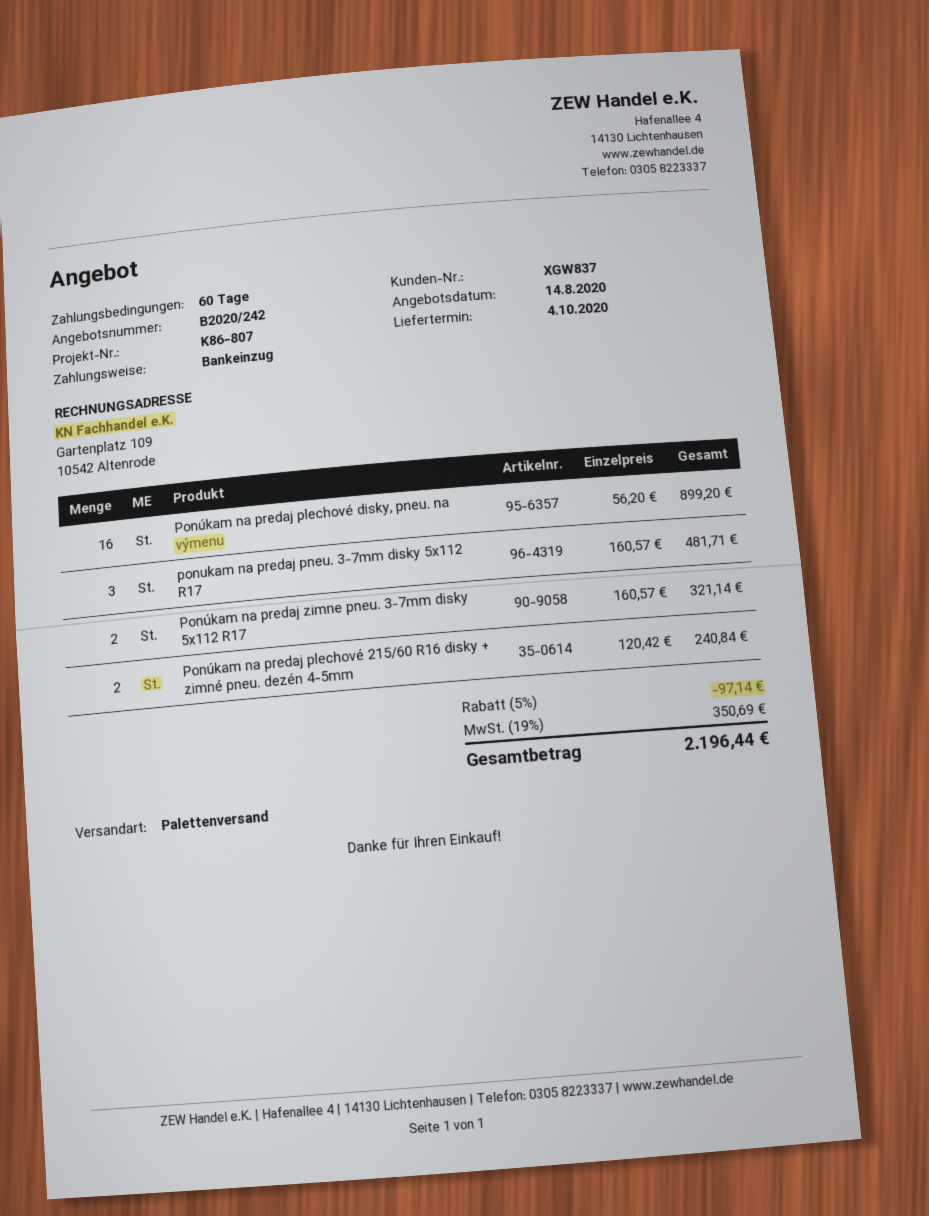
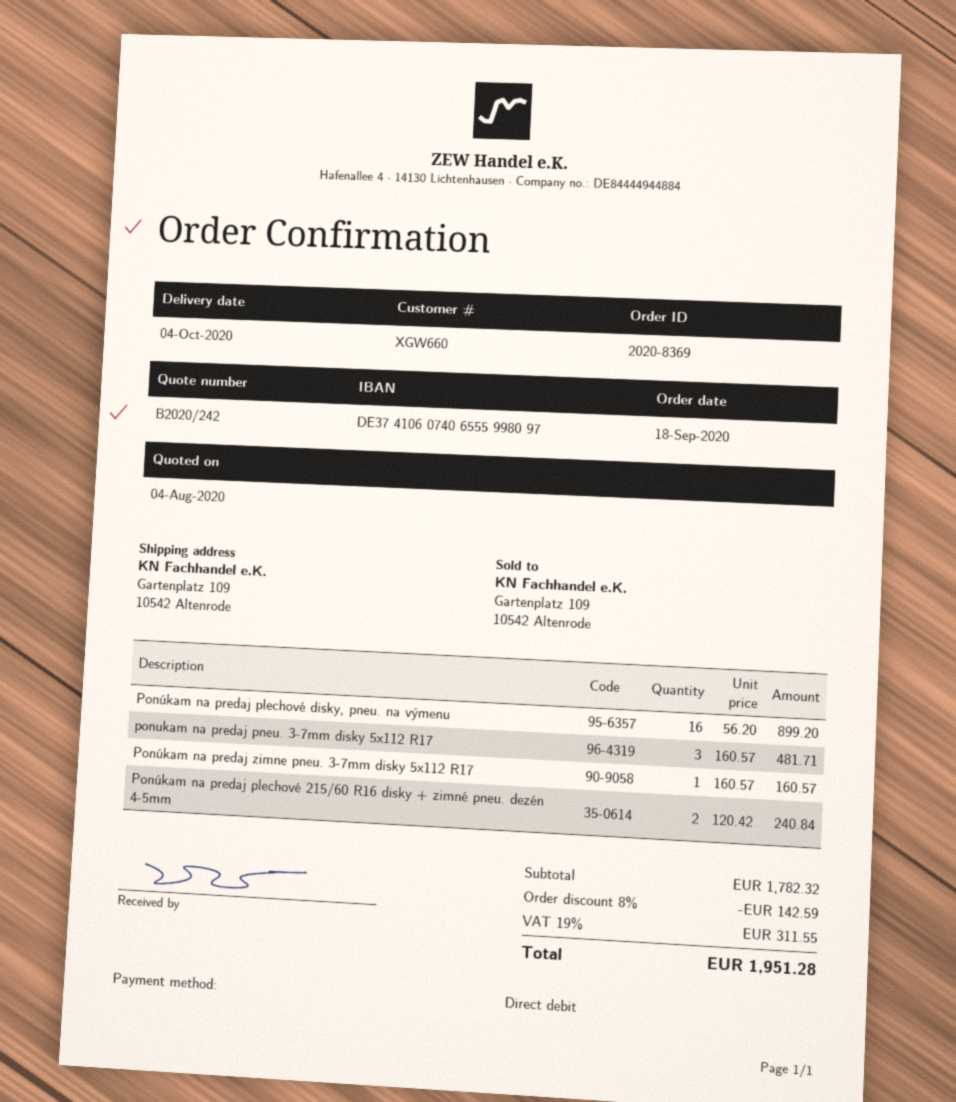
quote date: 2020-08-14 -> 2020-08-04
customer number: XGW837 -> XGW660
Ponúkam na predaj zimne pneu. 3-7mm disky 5x112 R17: 2 x 160.57 = 321.14 -> 1 x 160.57 = 160.57
discount: 5% = 97.14 -> 8% = 142.59
tax: 19% = 350.69 -> 19% = 311.55
total: 2196.44 -> 1951.28

